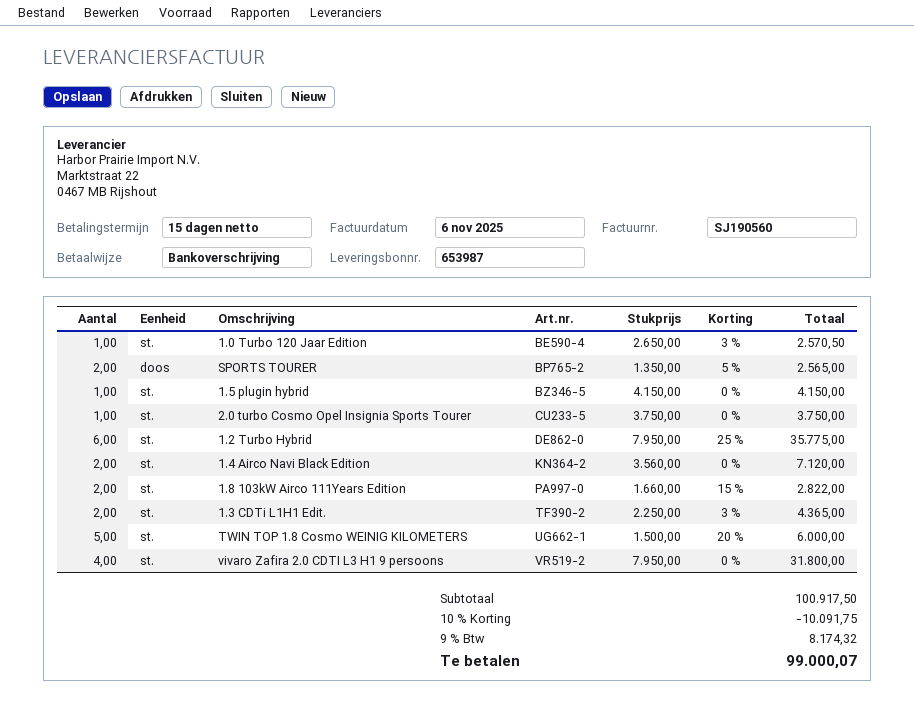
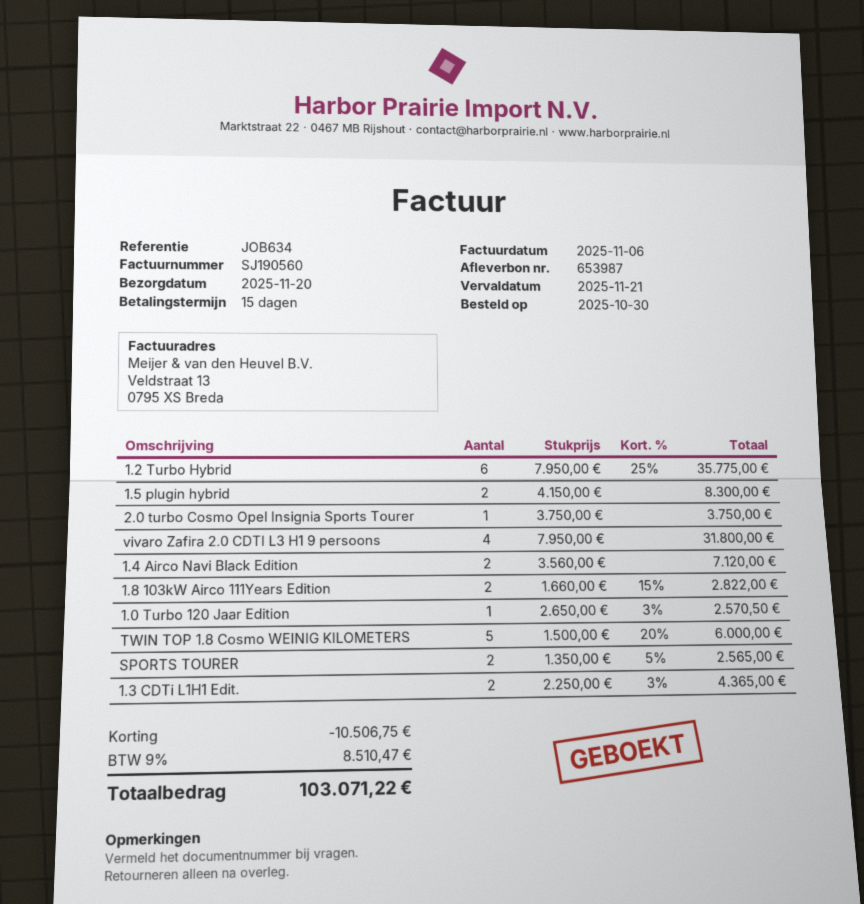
1.5 plugin hybrid: 1 x 4150.00 = 4150.00 -> 2 x 4150.00 = 8300.00
discount: 10091.75 -> 10506.75
tax: 9% = 8174.32 -> 9% = 8510.47
total: 99000.07 -> 103071.22

